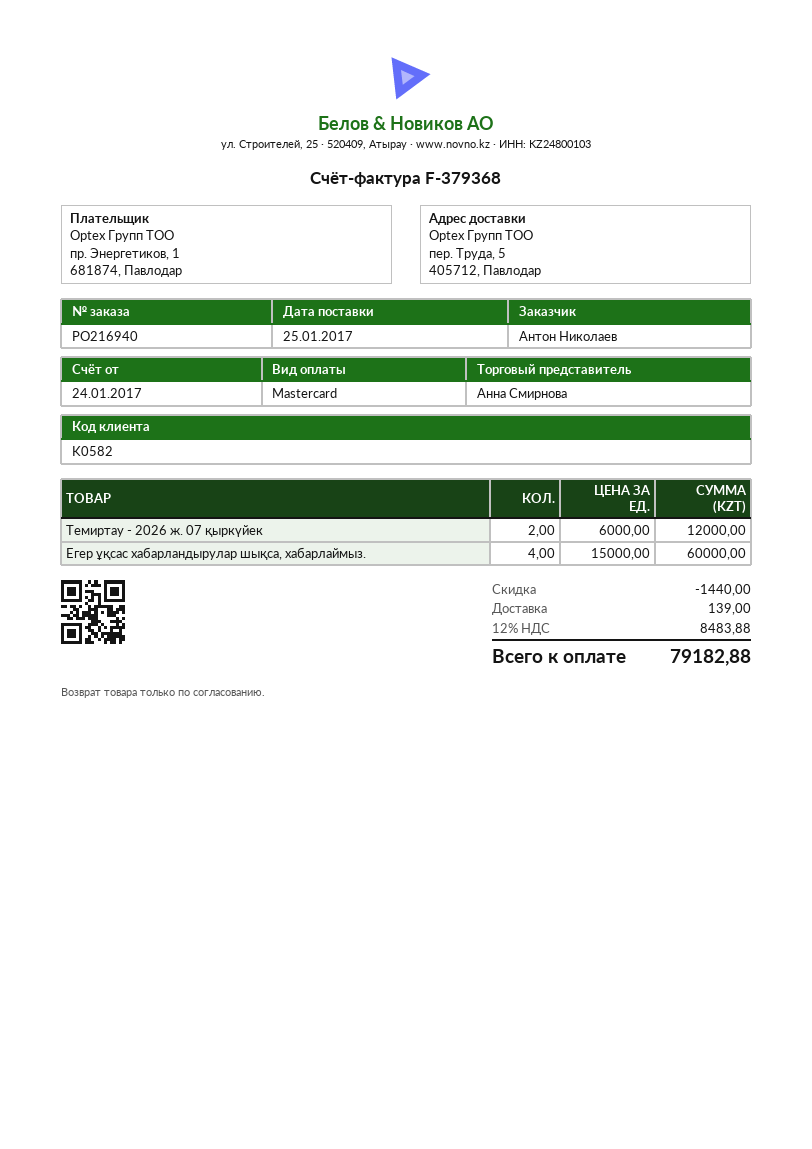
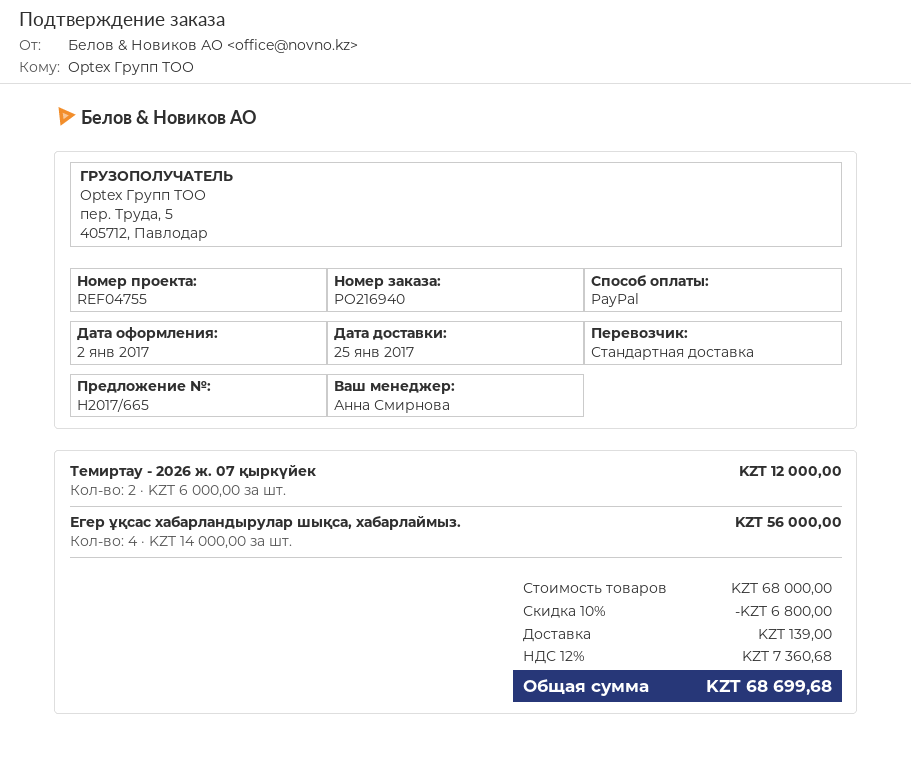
payment method: Mastercard -> PayPal
Егер ұқсас хабарландырулар шықса, хабарлаймыз.: 4 x 15000.00 = 60000.00 -> 4 x 14000.00 = 56000.00
discount: 1440.00 -> 6800.00
tax: 12% = 8483.88 -> 12% = 7360.68
total: 79182.88 -> 68699.68

